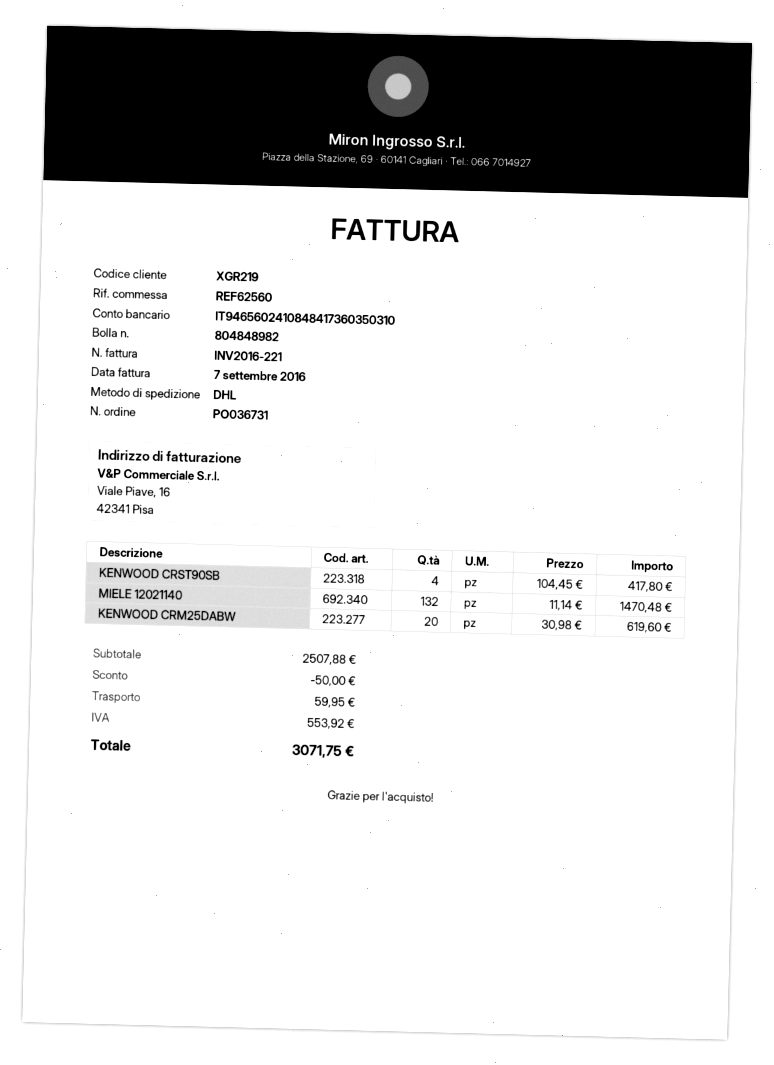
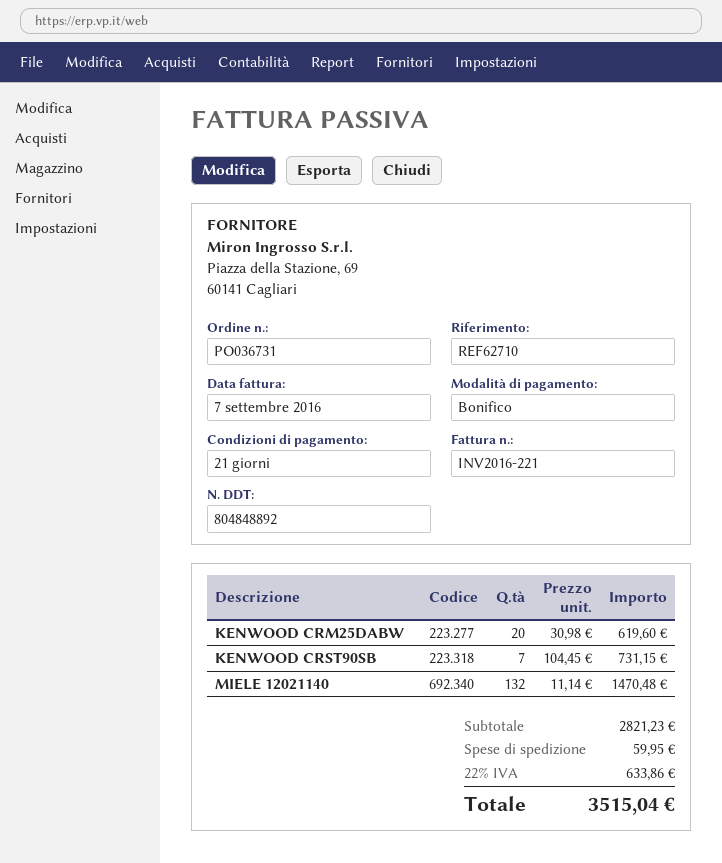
delivery note number: 804848982 -> 804848892
reference: REF62560 -> REF62710
KENWOOD CRST90SB: 4 x 104.45 = 417.80 -> 7 x 104.45 = 731.15
subtotal: 2507.88 -> 2821.23
discount: 50.00 -> none
tax: 553.92 -> 633.86
total: 3071.75 -> 3515.04

